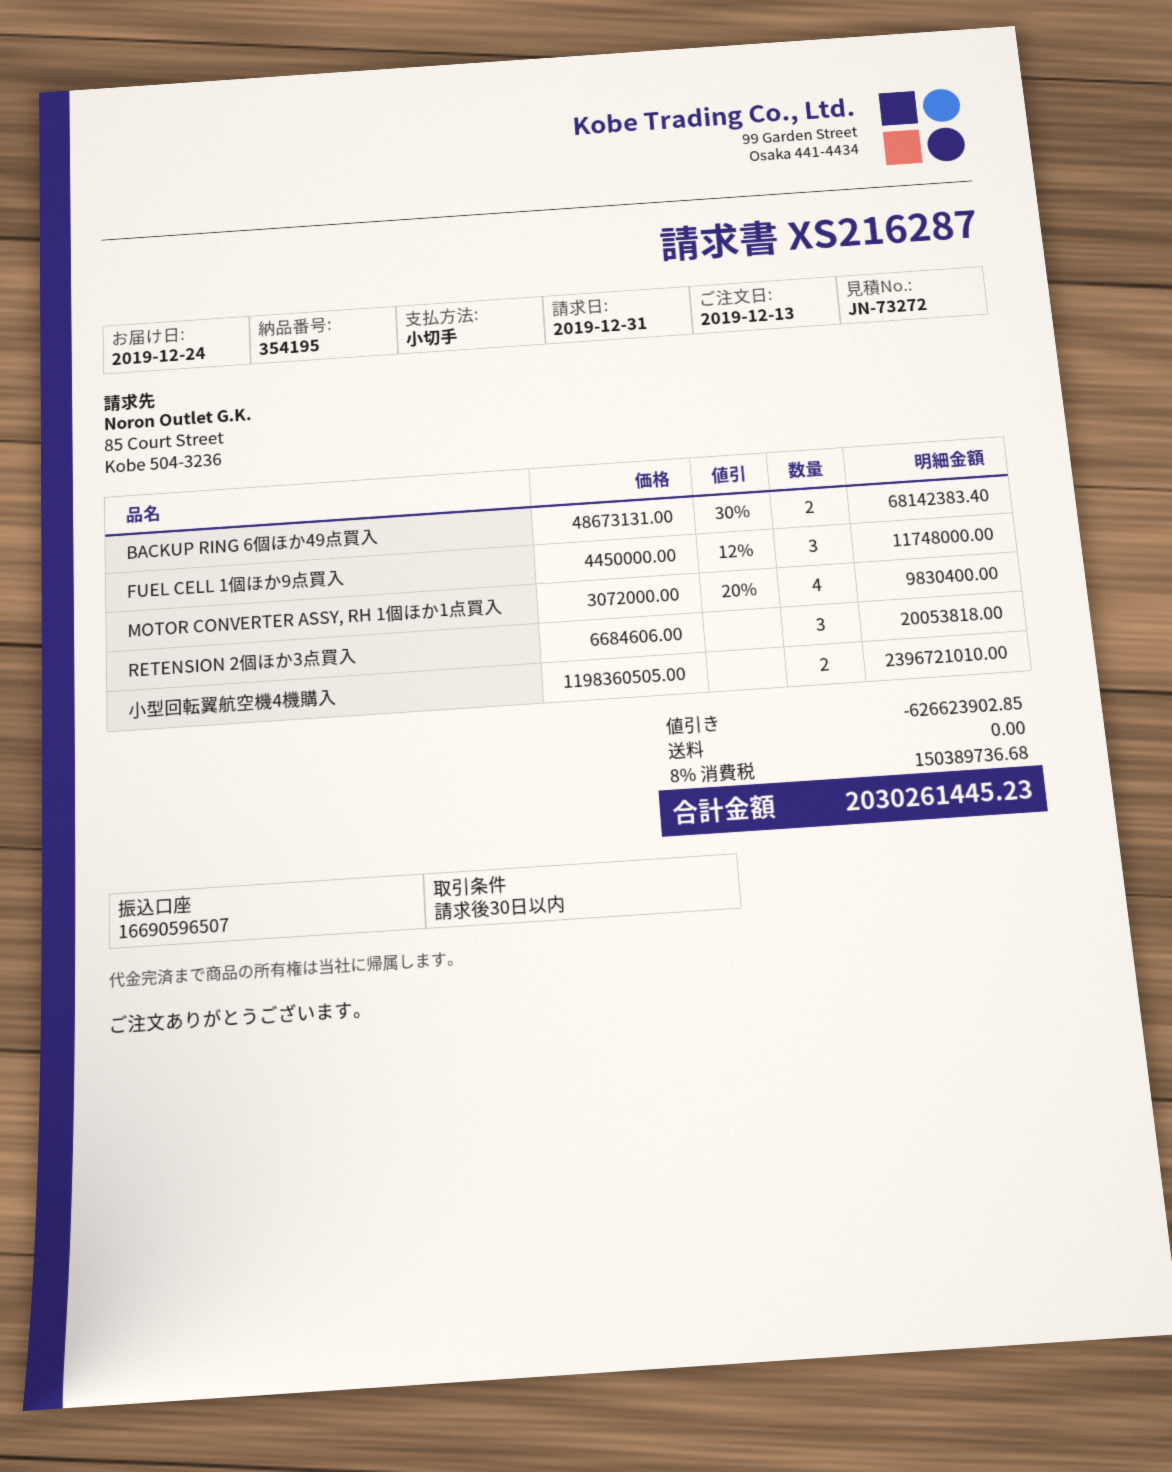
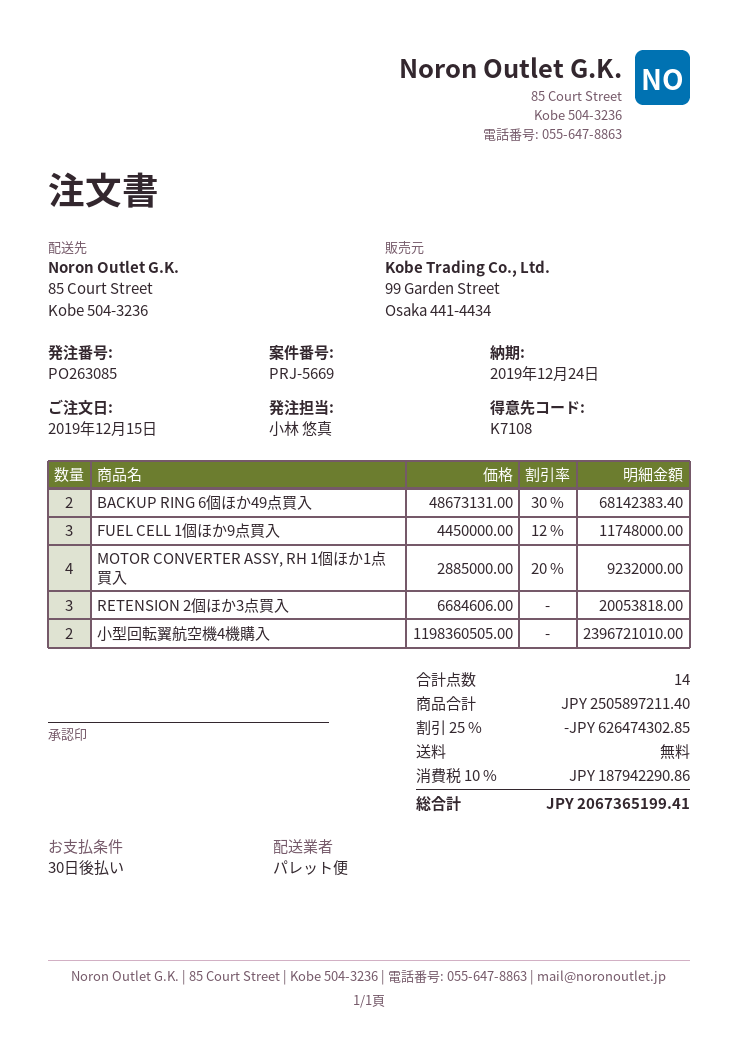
order date: 2019-12-13 -> 2019-12-15
MOTOR CONVERTER ASSY, RH 1個ほか1点買入: 4 x 3072000.00 - 20% = 9830400.00 -> 4 x 2885000.00 - 20% = 9232000.00
discount: 626623902.85 -> 626474302.85
tax: 8% = 150389736.68 -> 10% = 187942290.86
total: 2030261445.23 -> 2067365199.41

